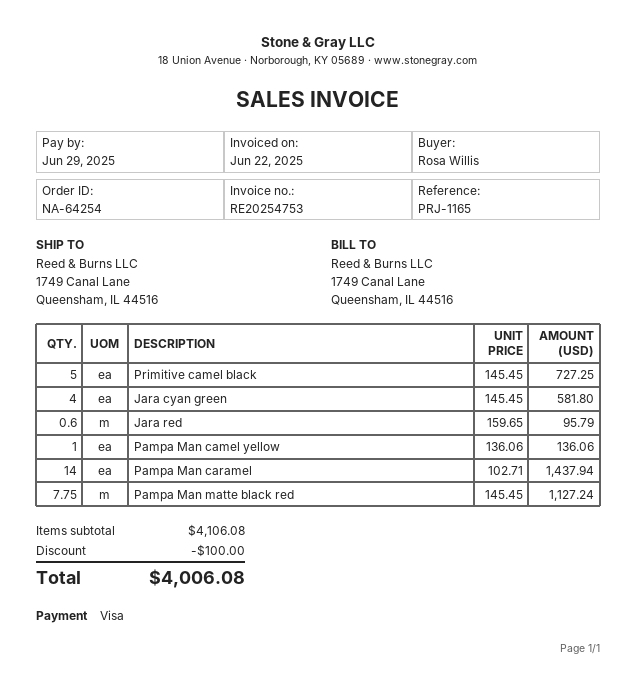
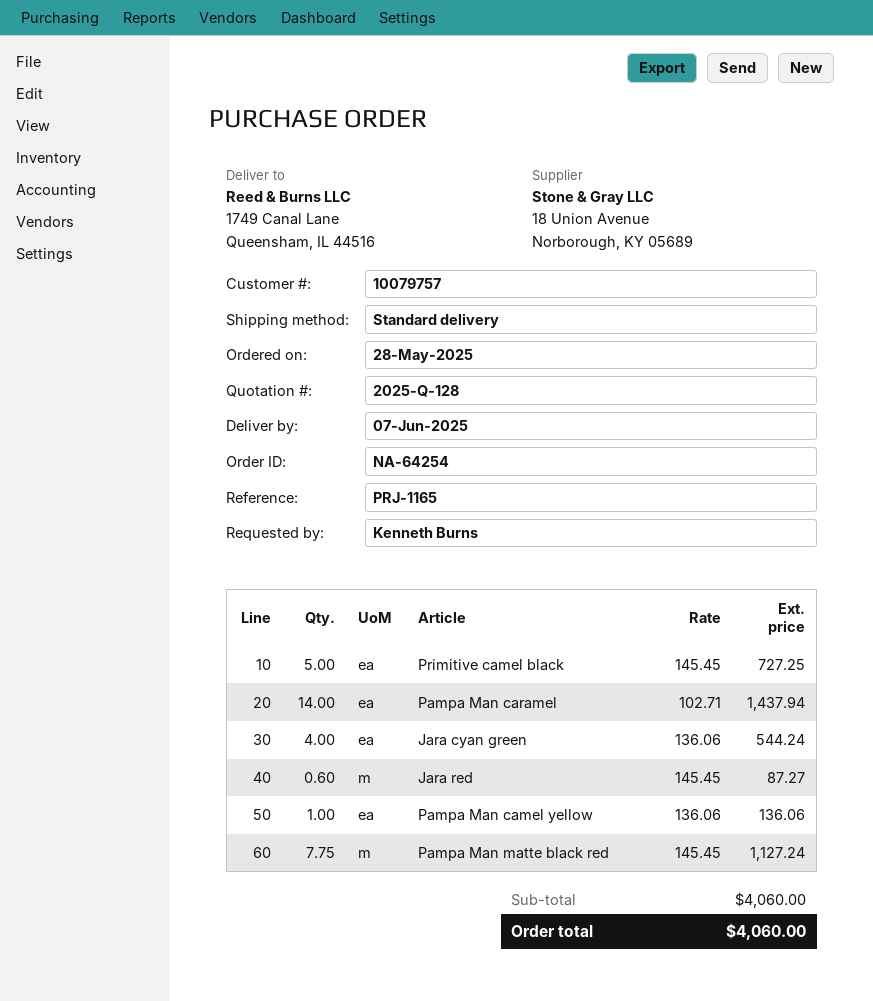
ordered by: Rosa Willis -> Kenneth Burns
Jara cyan green: 4 x 145.45 = 581.80 -> 4 x 136.06 = 544.24
Jara red: 0.6 x 159.65 = 95.79 -> 0.6 x 145.45 = 87.27
subtotal: 4106.08 -> 4060.00
discount: 100.00 -> none
total: 4006.08 -> 4060.00

